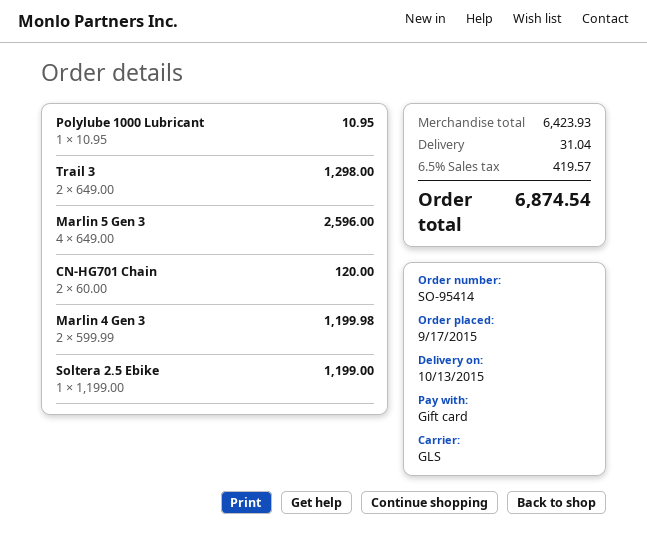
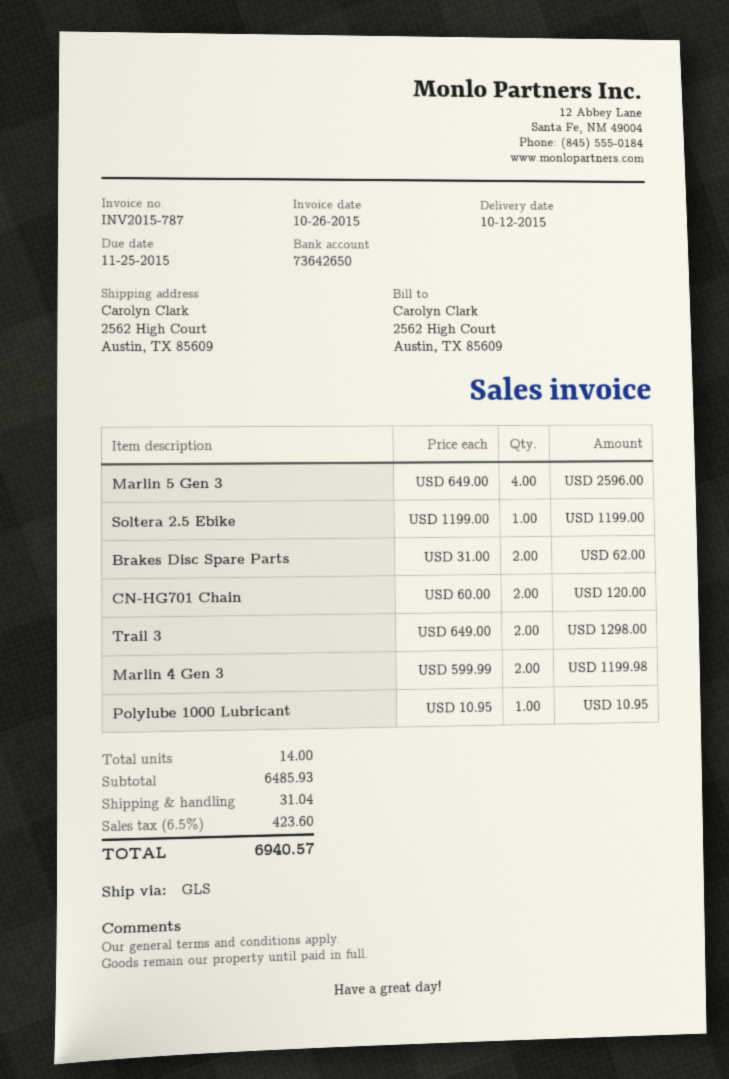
delivery date: 2015-10-13 -> 2015-10-12
Brakes Disc Spare Parts: none -> 2 x 31.00 = 62.00
subtotal: 6423.93 -> 6485.93
tax: 6.5% = 419.57 -> 6.5% = 423.60
total: 6874.54 -> 6940.57

